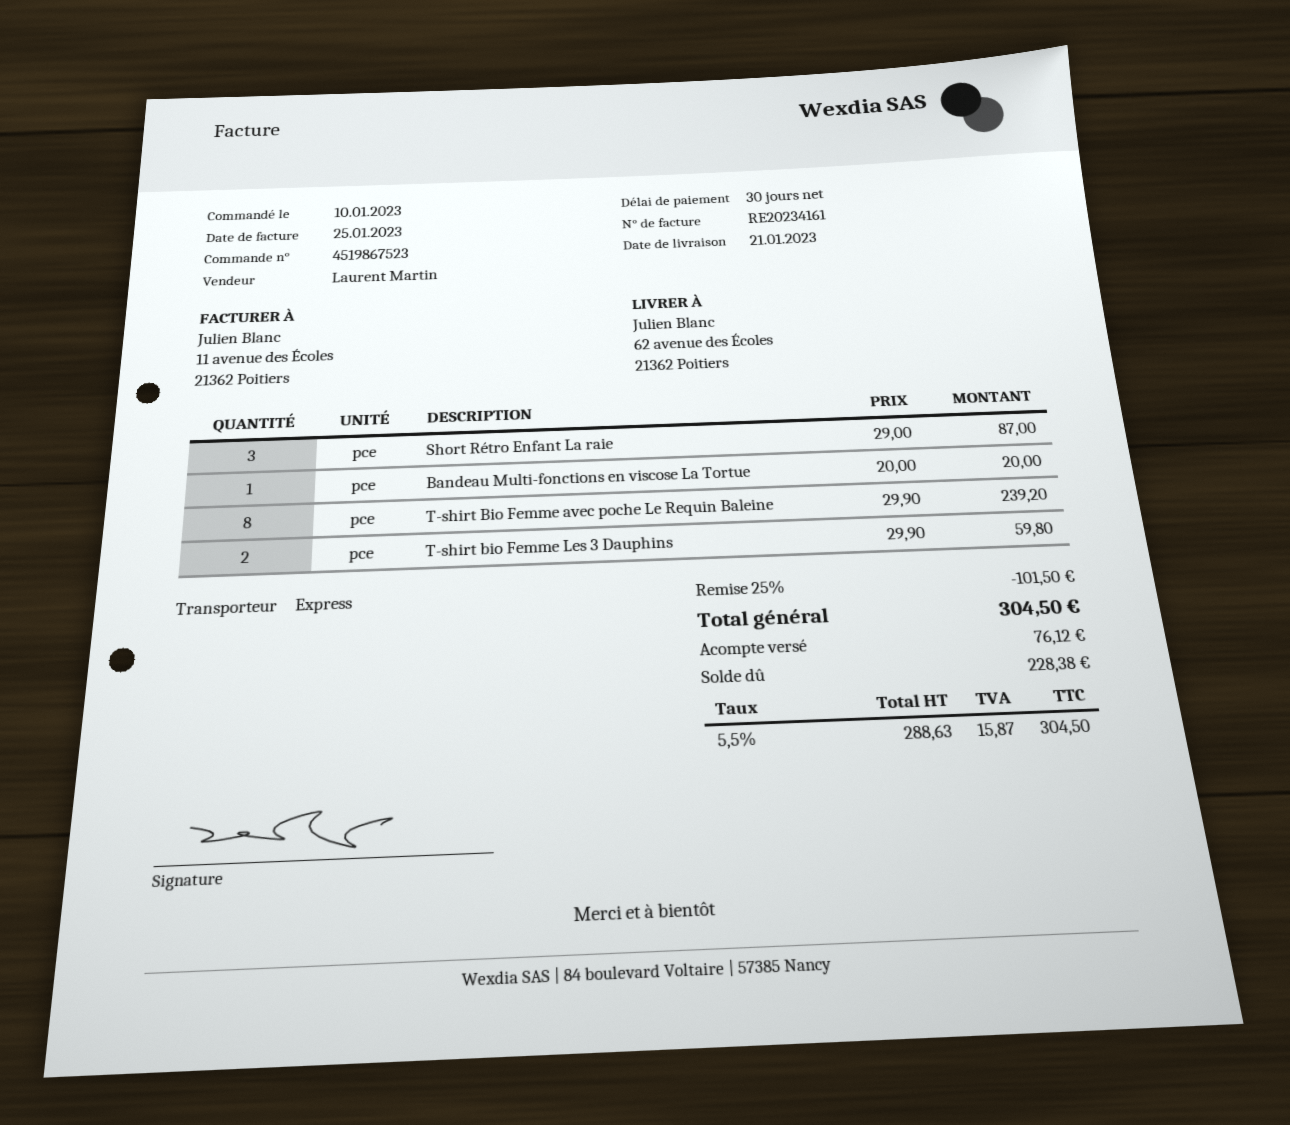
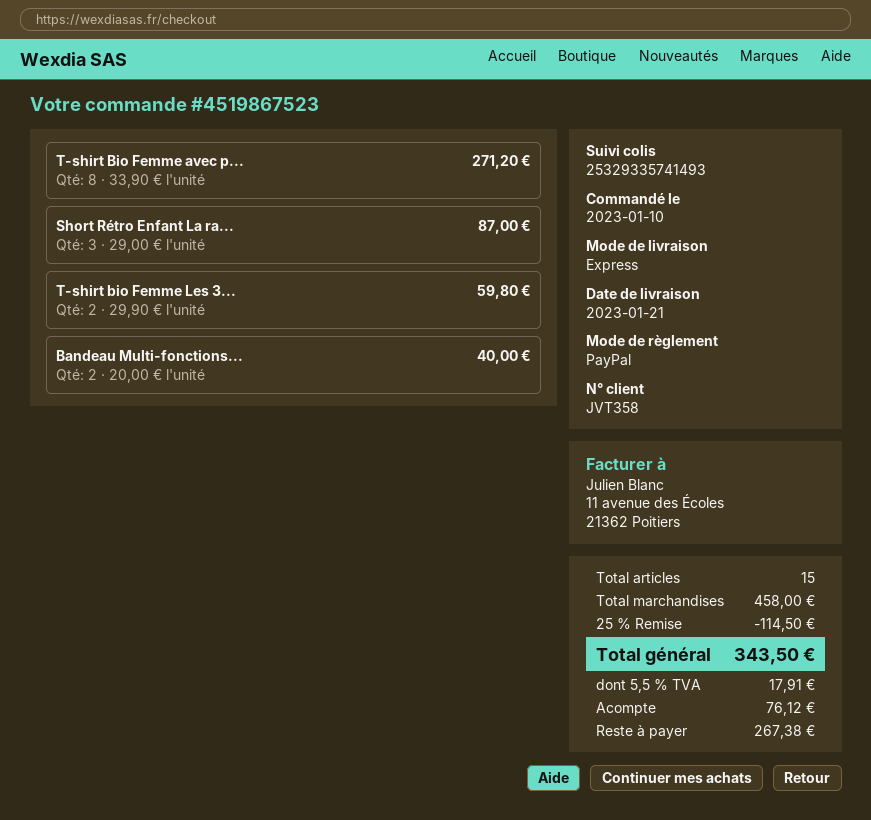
Bandeau Multi-fonctions en viscose La Tortue: 1 x 20.00 = 20.00 -> 2 x 20.00 = 40.00
T-shirt Bio Femme avec poche Le Requin Baleine: 8 x 29.90 = 239.20 -> 8 x 33.90 = 271.20
discount: 25% = 101.50 -> 25% = 114.50
tax: 5.5% = 15.87 -> 5.5% = 17.91
total: 304.50 -> 343.50
balance: 228.38 -> 267.38

